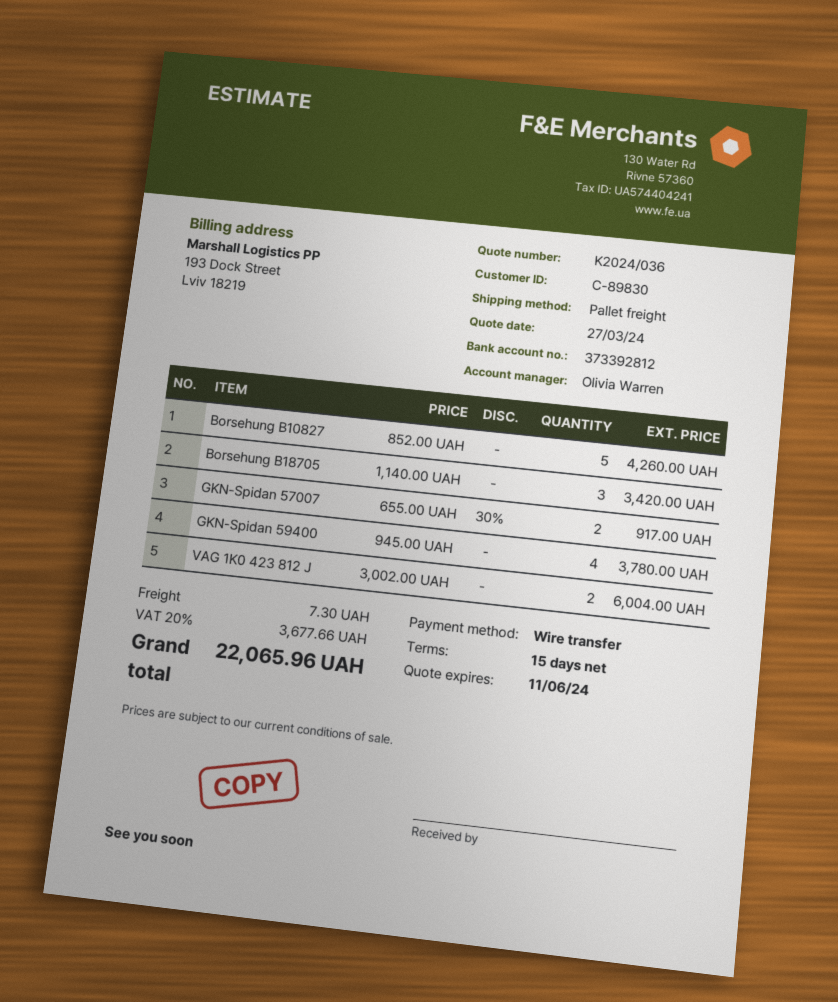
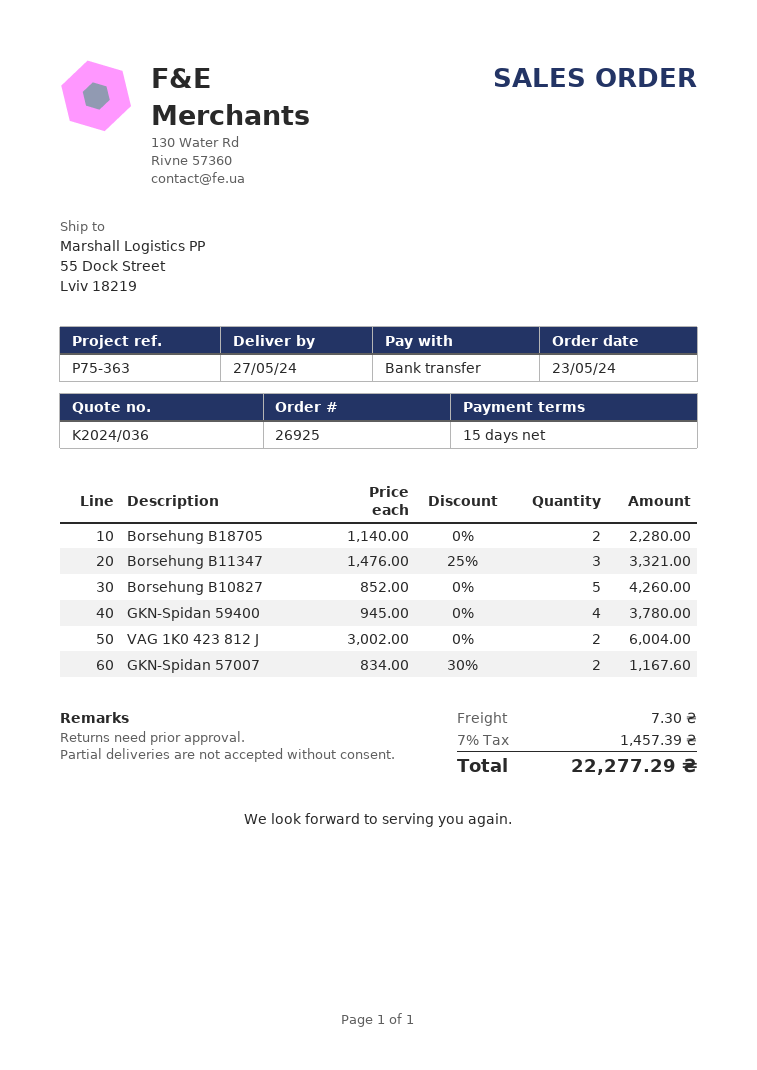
Borsehung B18705: 3 x 1140.00 = 3420.00 -> 2 x 1140.00 = 2280.00
GKN-Spidan 57007: 2 x 655.00 - 30% = 917.00 -> 2 x 834.00 - 30% = 1167.60
Borsehung B11347: none -> 3 x 1476.00 - 25% = 3321.00
tax: 20% = 3677.66 -> 7% = 1457.39
total: 22065.96 -> 22277.29

